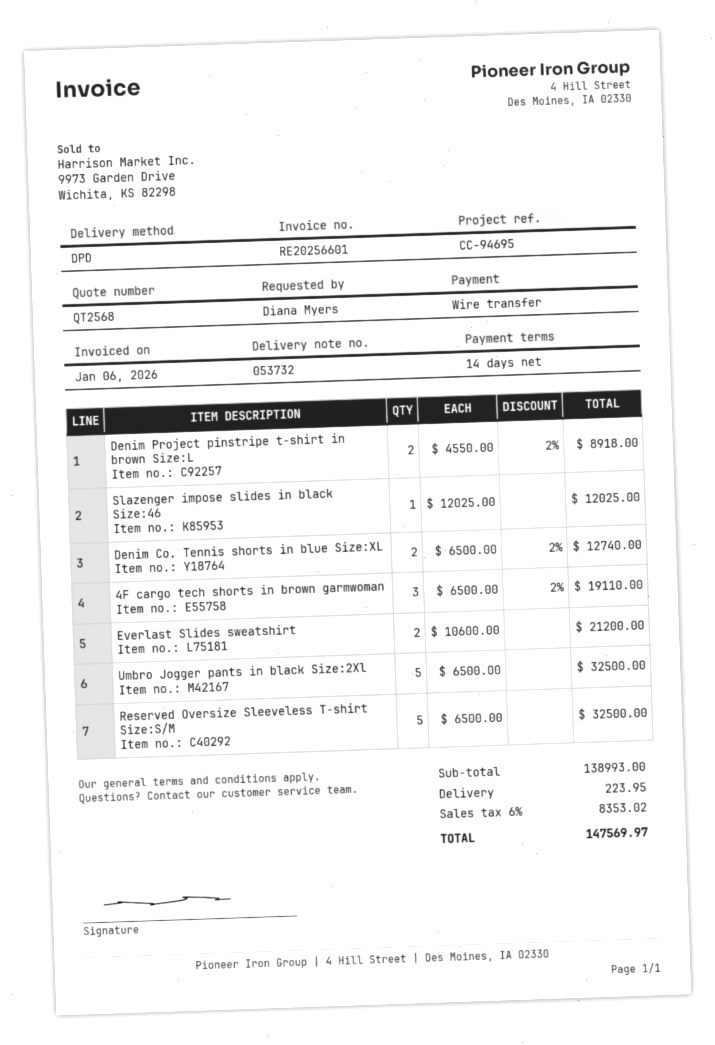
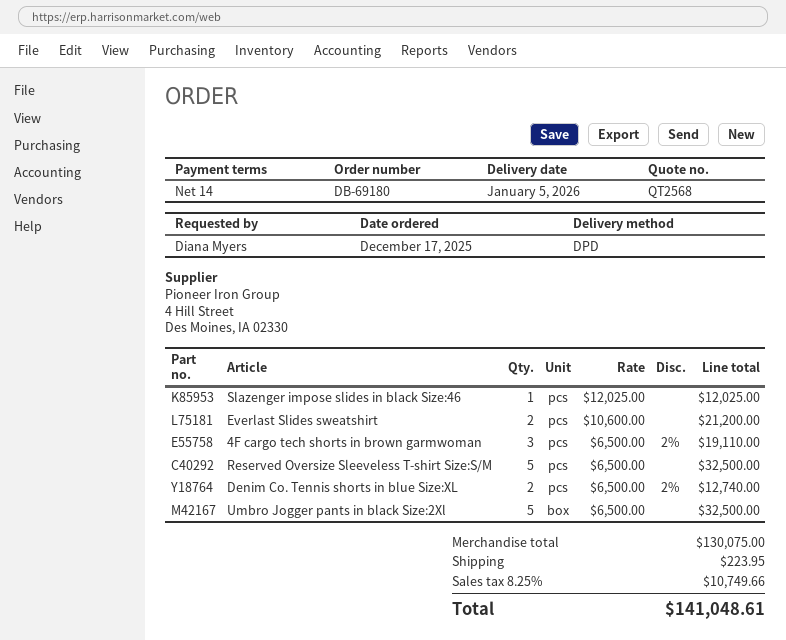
Denim Project pinstripe t-shirt in brown Size:L: 2 x 4550.00 - 2% = 8918.00 -> none
subtotal: 138993.00 -> 130075.00
tax: 6% = 8353.02 -> 8.25% = 10749.66
total: 147569.97 -> 141048.61

